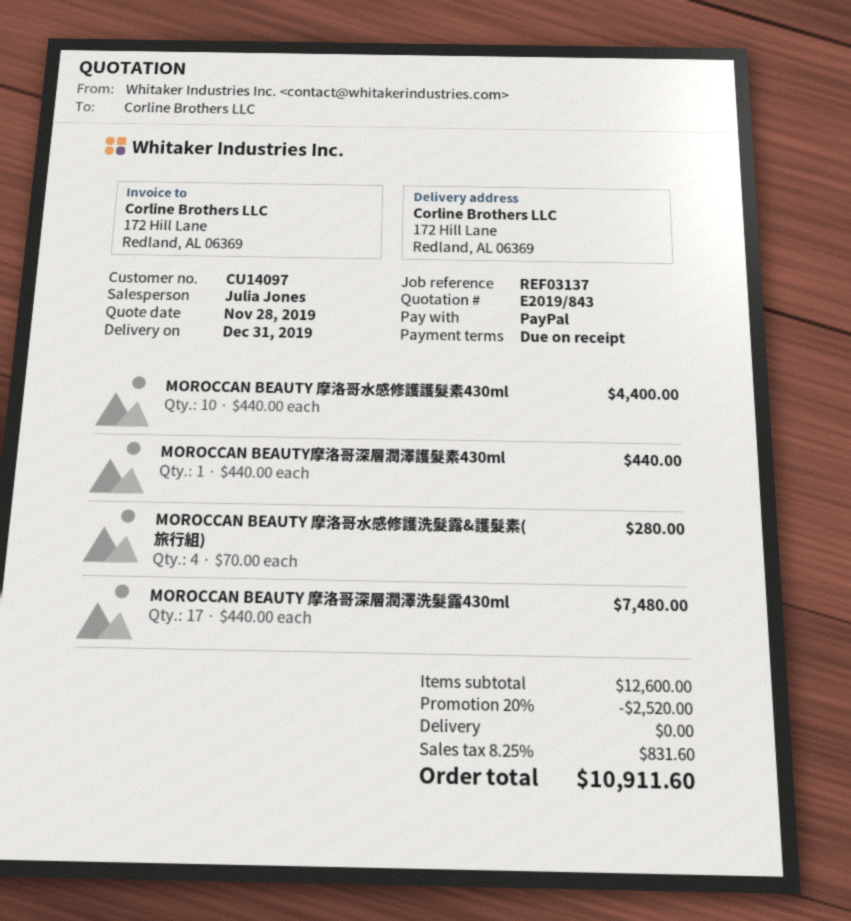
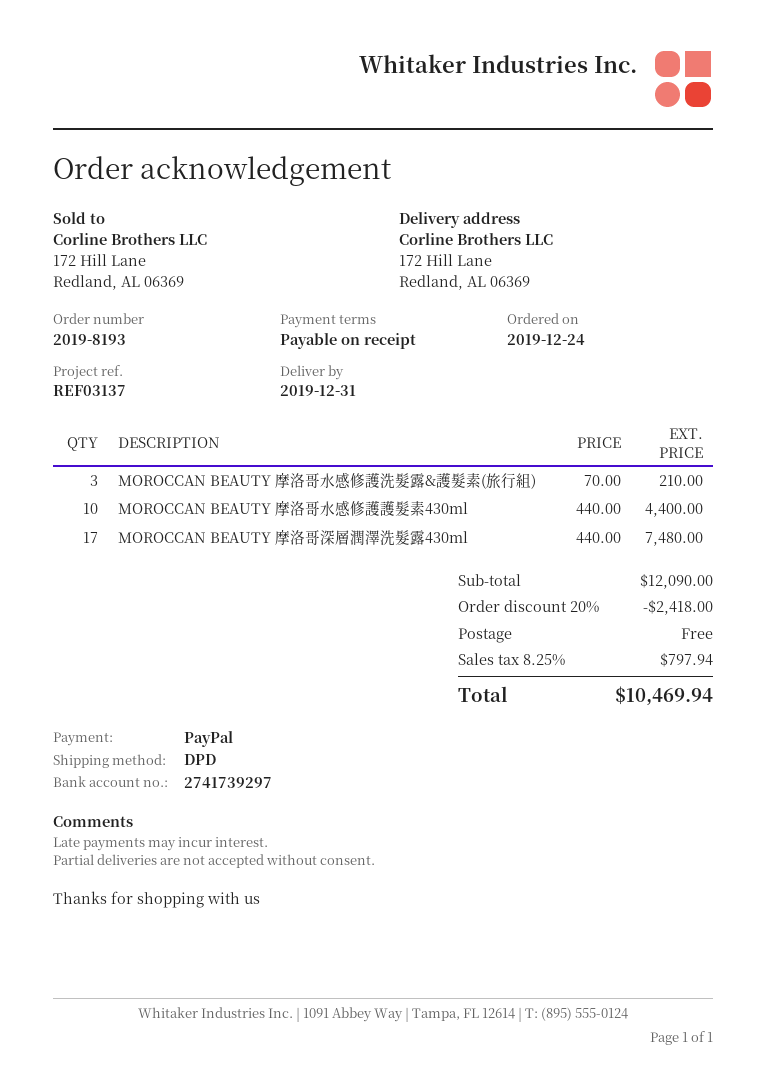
MOROCCAN BEAUTY摩洛哥深層潤澤護髮素430ml: 1 x 440.00 = 440.00 -> none
MOROCCAN BEAUTY 摩洛哥水感修護洗髮露&護髮素(旅行組): 4 x 70.00 = 280.00 -> 3 x 70.00 = 210.00
subtotal: 12600.00 -> 12090.00
discount: 20% = 2520.00 -> 20% = 2418.00
tax: 8.25% = 831.60 -> 8.25% = 797.94
total: 10911.60 -> 10469.94

